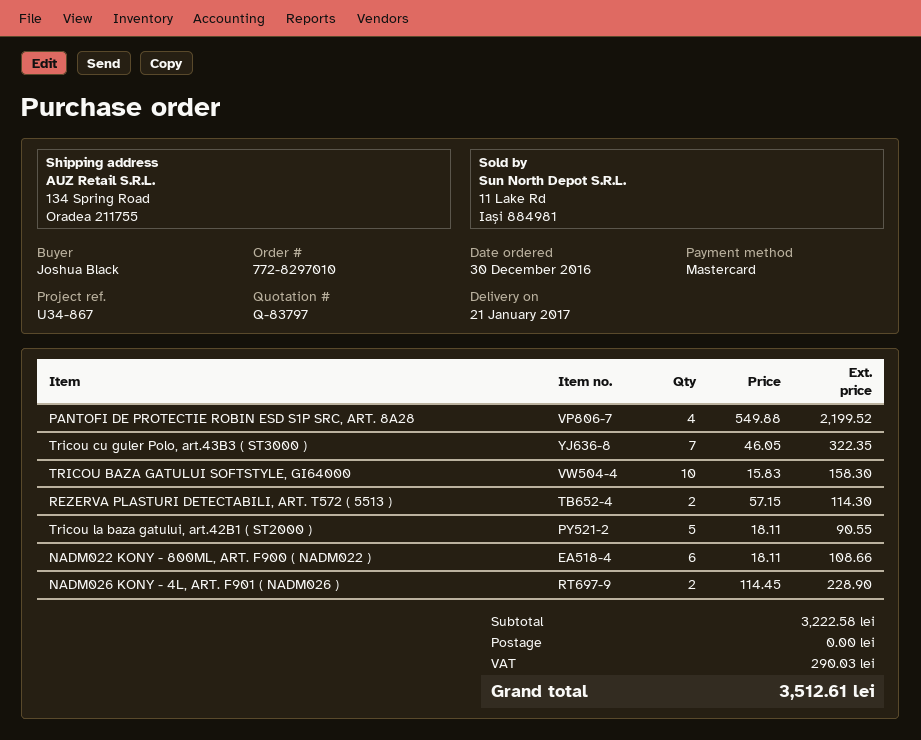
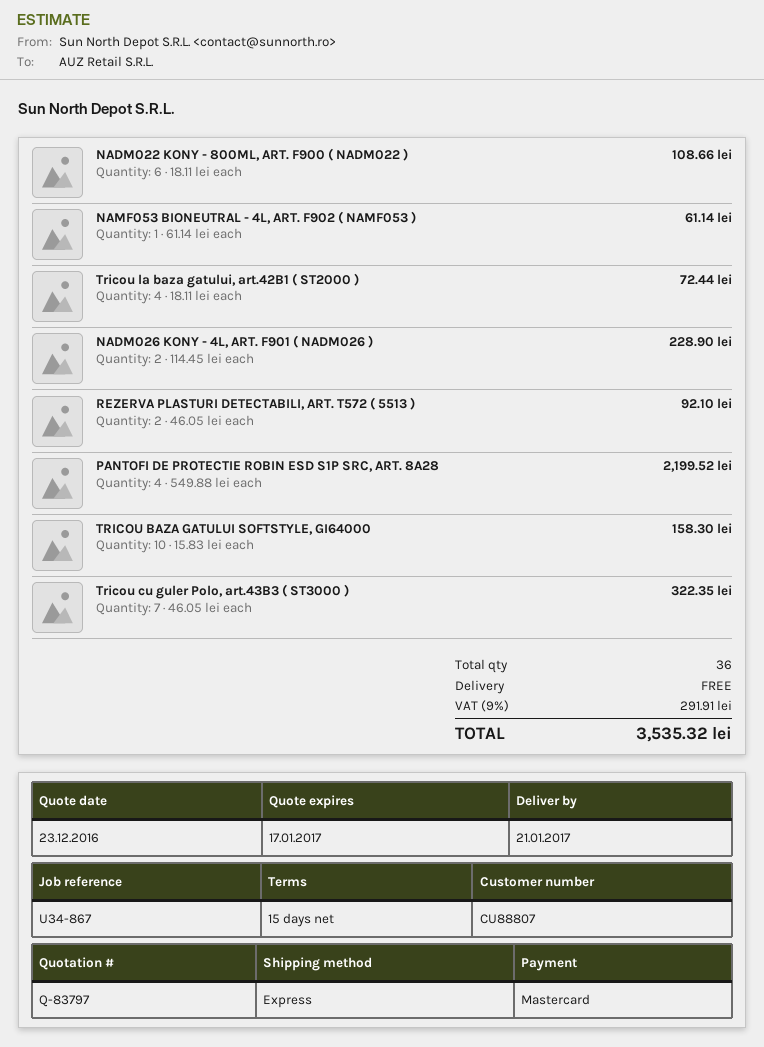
REZERVA PLASTURI DETECTABILI, ART. T572 ( 5513 ): 2 x 57.15 = 114.30 -> 2 x 46.05 = 92.10
Tricou la baza gatului, art.42B1 ( ST2000 ): 5 x 18.11 = 90.55 -> 4 x 18.11 = 72.44
NAMF053 BIONEUTRAL - 4L, ART. F902 ( NAMF053 ): none -> 1 x 61.14 = 61.14
tax: 290.03 -> 291.91
total: 3512.61 -> 3535.32

